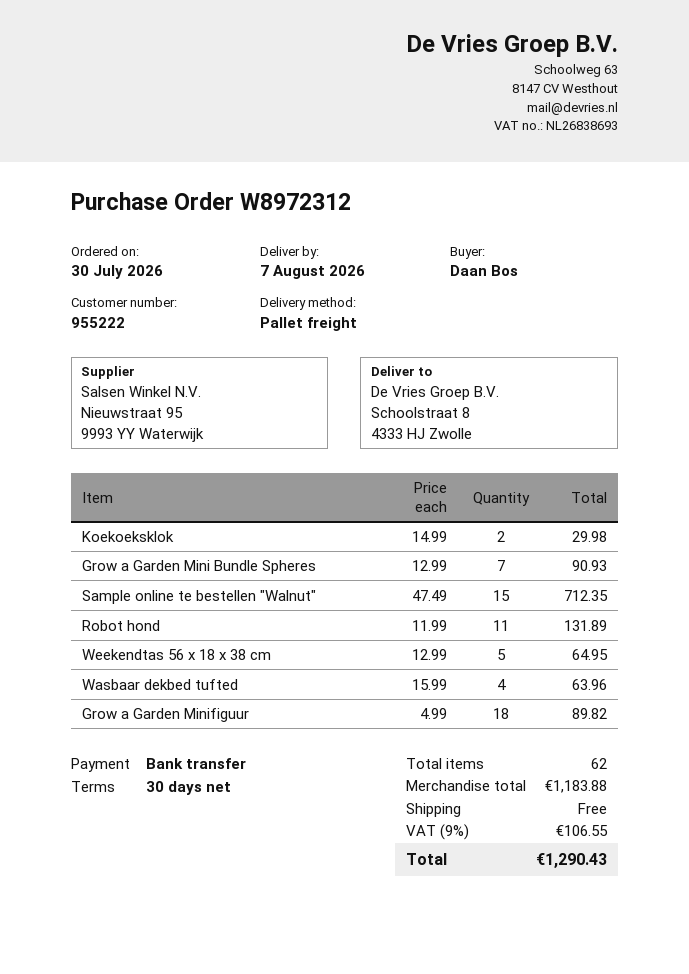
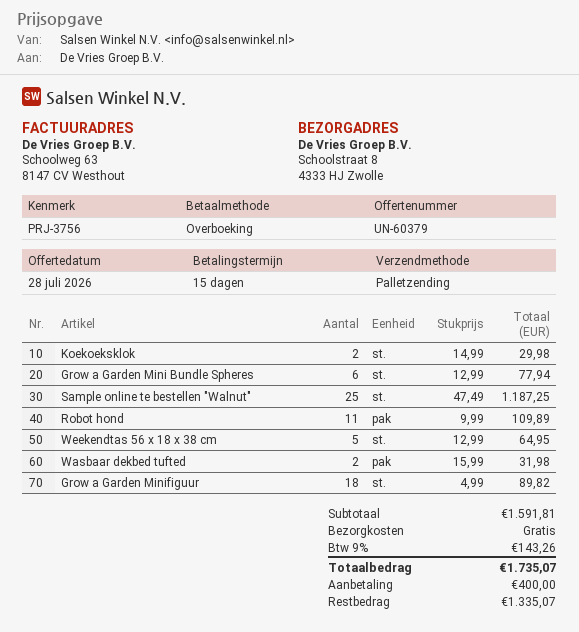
payment terms: 30 days -> 15 days
Grow a Garden Mini Bundle Spheres: 7 x 12.99 = 90.93 -> 6 x 12.99 = 77.94
Sample online te bestellen "Walnut": 15 x 47.49 = 712.35 -> 25 x 47.49 = 1187.25
Robot hond: 11 x 11.99 = 131.89 -> 11 x 9.99 = 109.89
Wasbaar dekbed tufted: 4 x 15.99 = 63.96 -> 2 x 15.99 = 31.98
subtotal: 1183.88 -> 1591.81
tax: 9% = 106.55 -> 9% = 143.26
total: 1290.43 -> 1735.07

